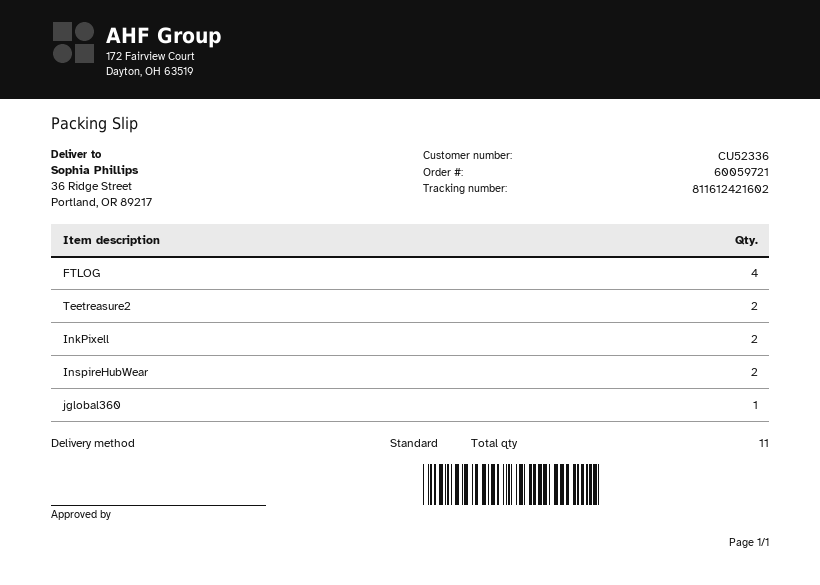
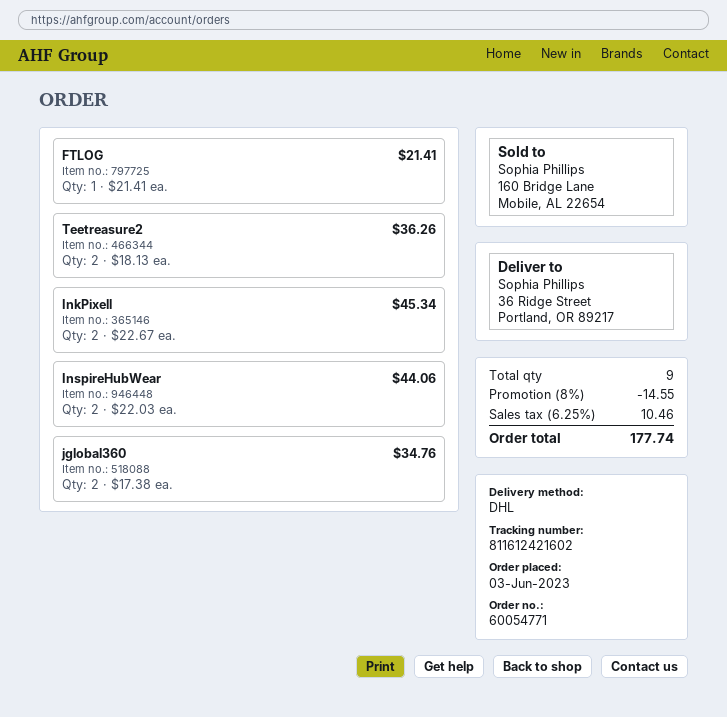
order number: 60059721 -> 60054771
shipping method: standard -> DHL
FTLOG: 4 -> 1
jglobal360: 1 -> 2
total quantity: 11 -> 9

